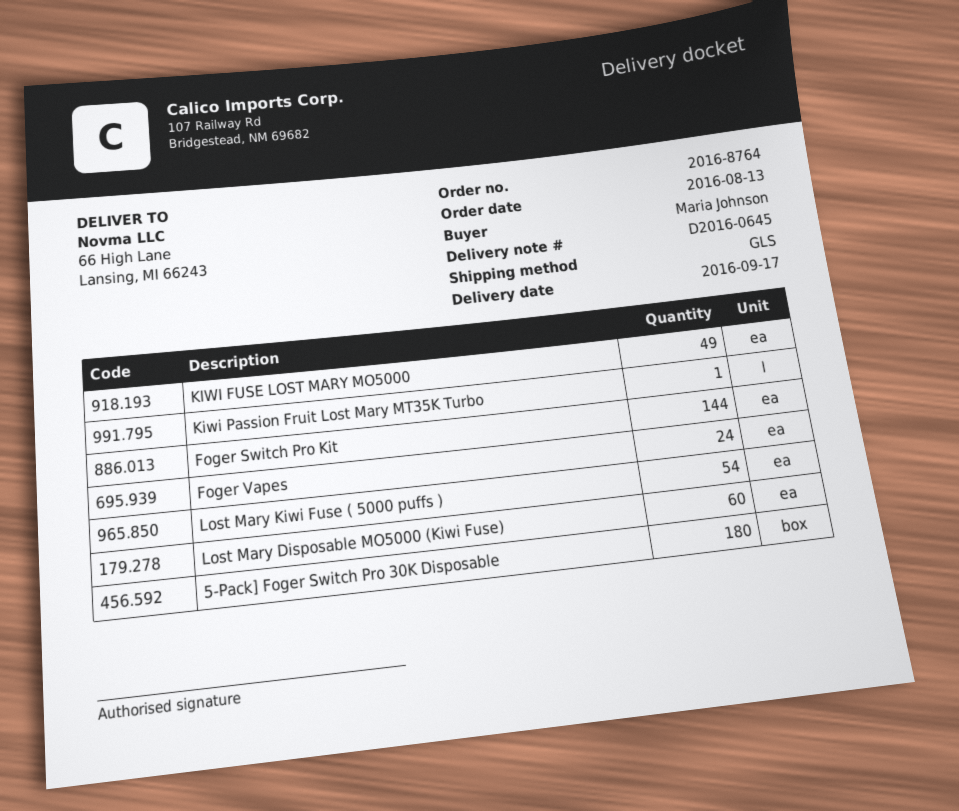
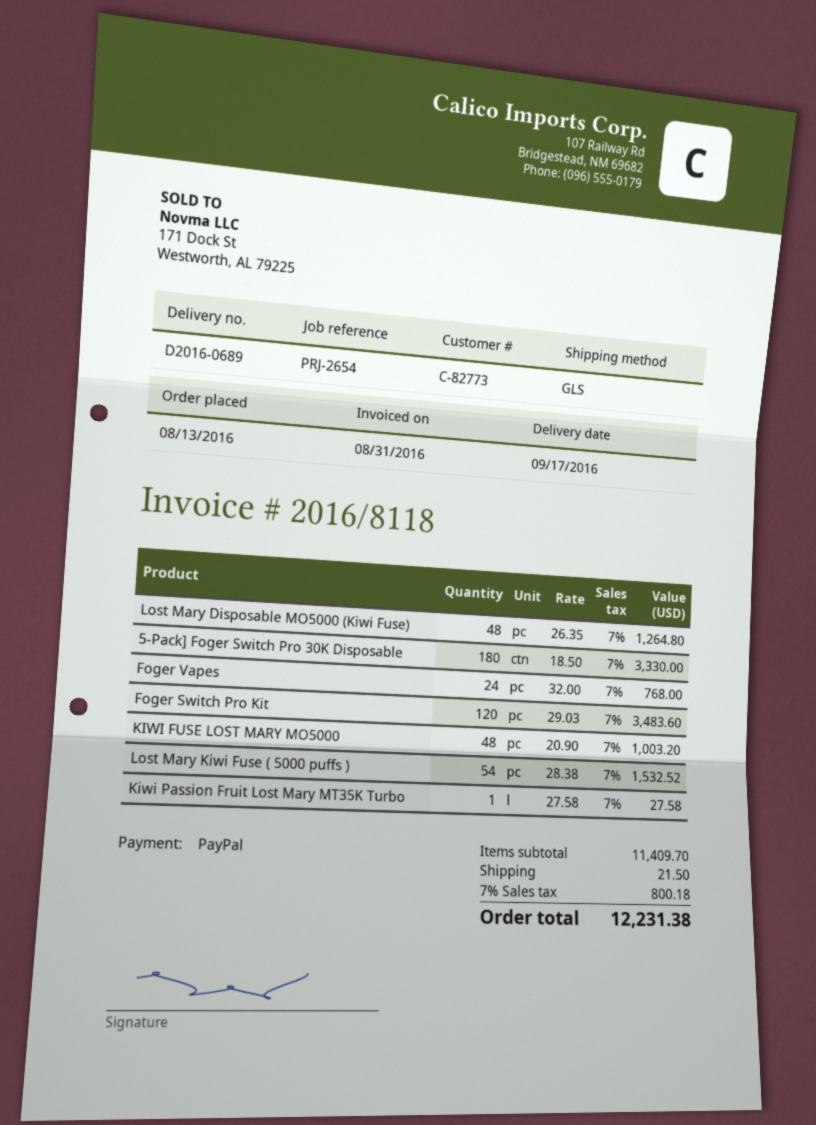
delivery note number: D2016-0645 -> D2016-0689
KIWI FUSE LOST MARY MO5000: 49 -> 48
Foger Switch Pro Kit: 144 -> 120
Lost Mary Disposable MO5000 (Kiwi Fuse): 60 -> 48

